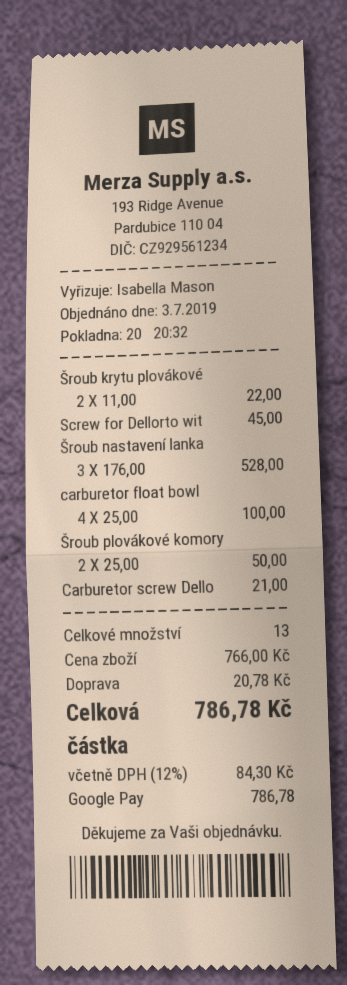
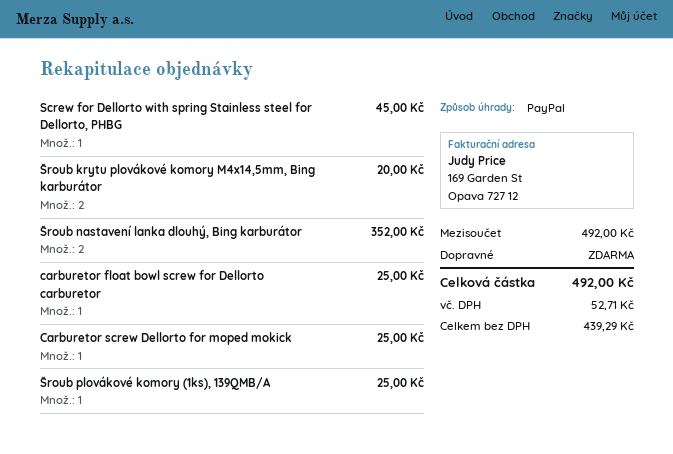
payment method: Google Pay -> PayPal
Šroub krytu plovákové: 2 for 22.00 -> 2 for 20.00
Šroub nastavení lanka: 3 for 528.00 -> 2 for 352.00
carburetor float bowl: 4 for 100.00 -> 1 for 25.00
Šroub plovákové komory: 2 for 50.00 -> 1 for 25.00
Carburetor screw Dello: 1 for 21.00 -> 1 for 25.00
subtotal: 766.00 -> 492.00
shipping: 20.78 -> 0.00
tax: 84.30 -> 52.71
total: 786.78 -> 492.00

